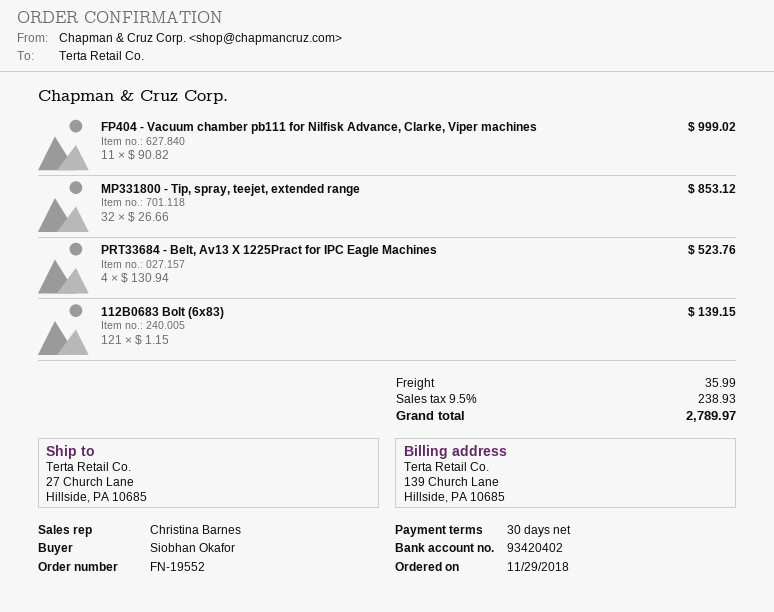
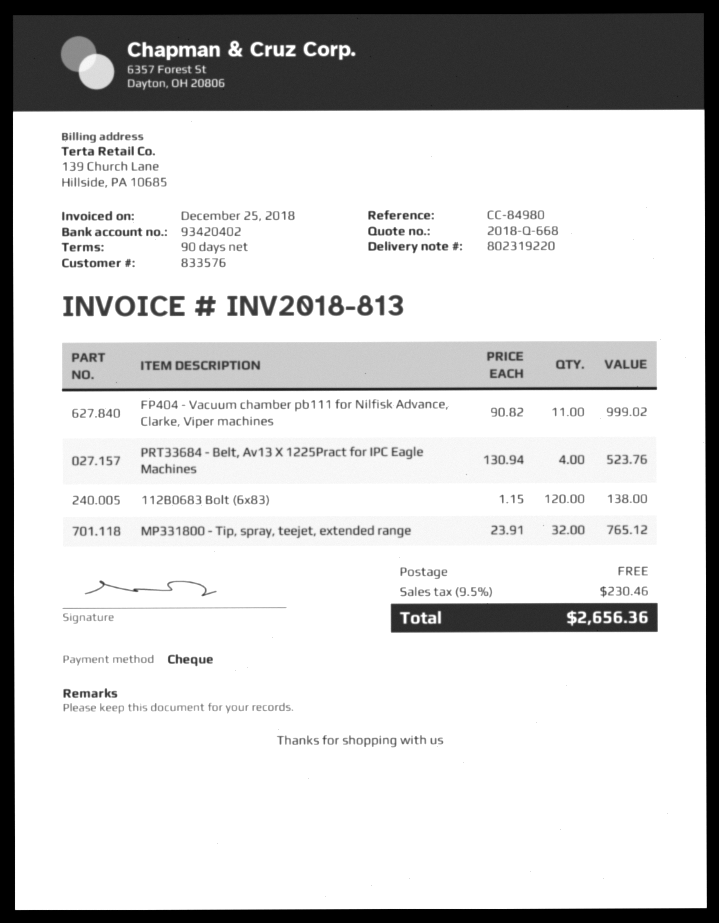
payment terms: 30 days -> 90 days
MP331800 - Tip, spray, teejet, extended range: 32 x 26.66 = 853.12 -> 32 x 23.91 = 765.12
112B0683 Bolt (6x83): 121 x 1.15 = 139.15 -> 120 x 1.15 = 138.00
shipping: 35.99 -> 0.00
tax: 9.5% = 238.93 -> 9.5% = 230.46
total: 2789.97 -> 2656.36

